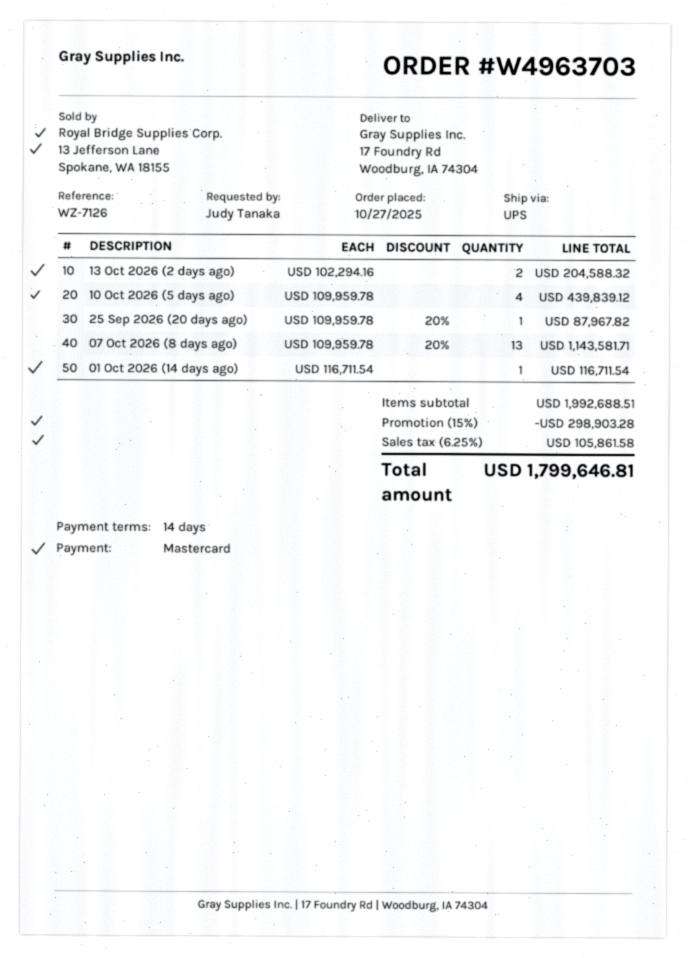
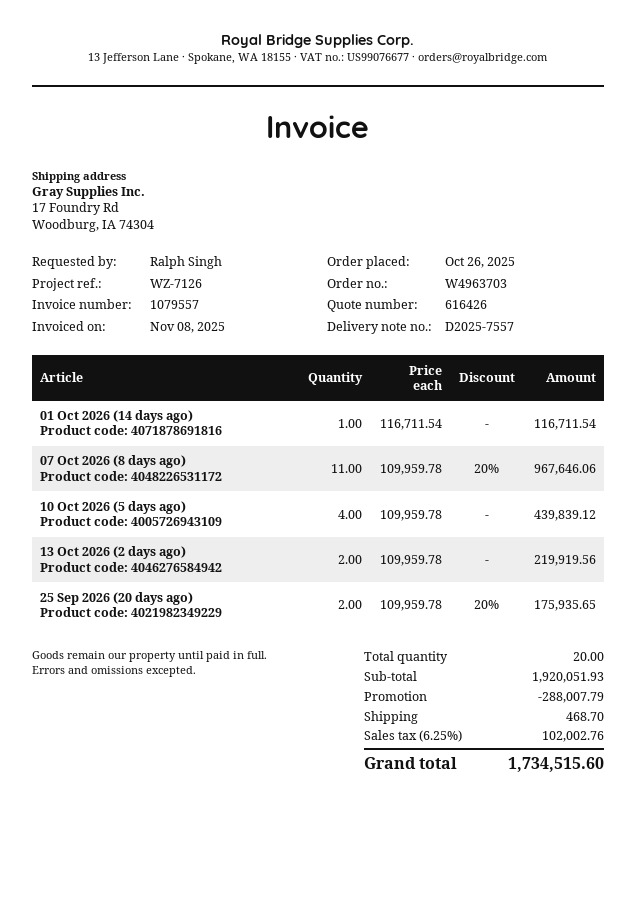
order date: 2025-10-27 -> 2025-10-26
ordered by: Judy Tanaka -> Ralph Singh
13 Oct 2026 (2 days ago): 2 x 102294.16 = 204588.32 -> 2 x 109959.78 = 219919.56
25 Sep 2026 (20 days ago): 1 x 109959.78 - 20% = 87967.82 -> 2 x 109959.78 - 20% = 175935.65
07 Oct 2026 (8 days ago): 13 x 109959.78 - 20% = 1143581.71 -> 11 x 109959.78 - 20% = 967646.06
subtotal: 1992688.51 -> 1920051.93
discount: 298903.28 -> 288007.79
shipping: none -> 468.70
tax: 6.25% = 105861.58 -> 6.25% = 102002.76
total: 1799646.81 -> 1734515.60

